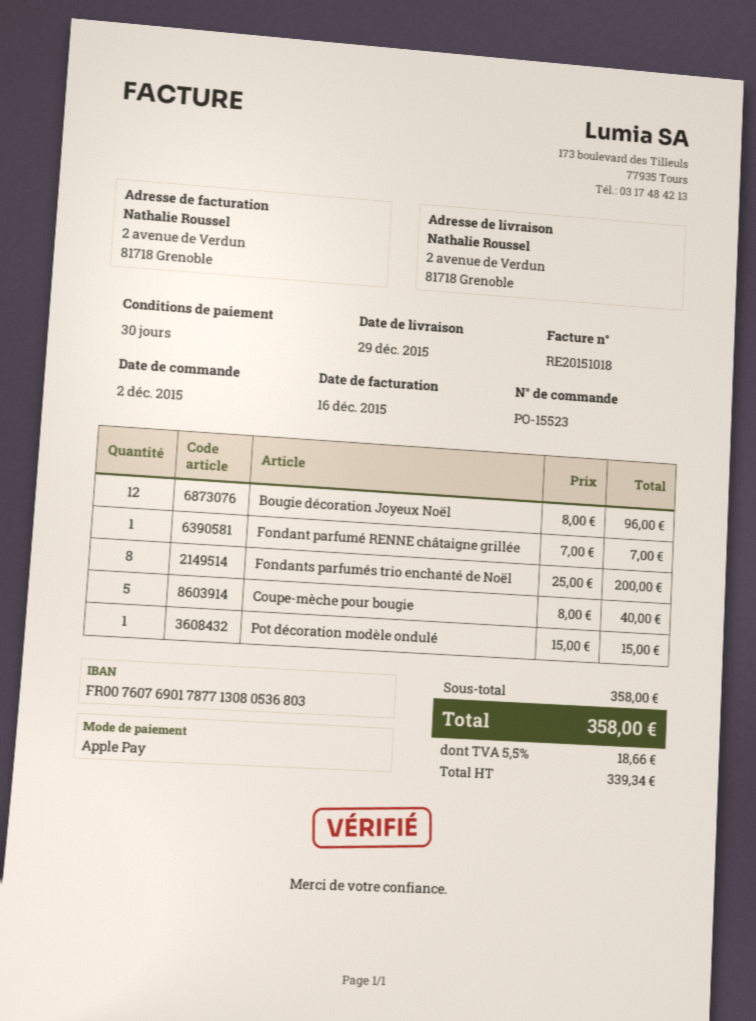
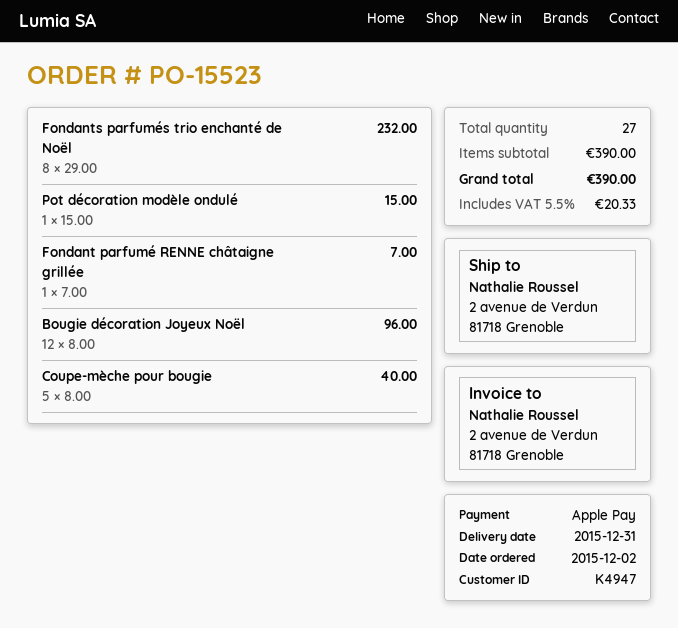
delivery date: 2015-12-29 -> 2015-12-31
Fondants parfumés trio enchanté de Noël: 8 x 25.00 = 200.00 -> 8 x 29.00 = 232.00
subtotal: 358.00 -> 390.00
tax: 5.5% = 18.66 -> 5.5% = 20.33
total: 358.00 -> 390.00

